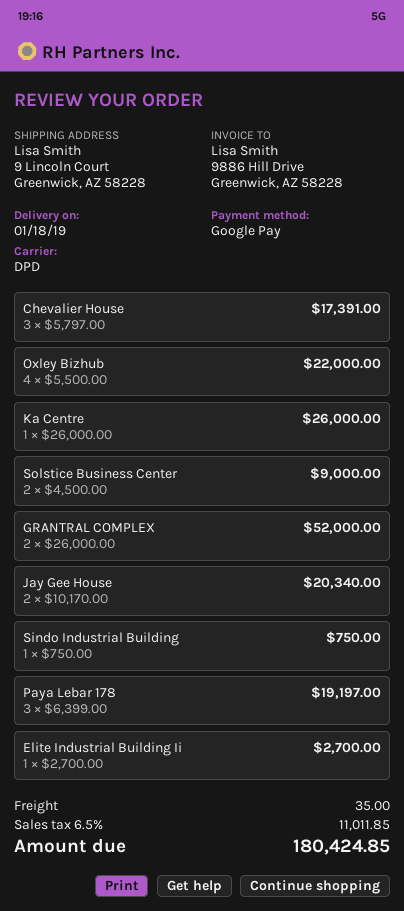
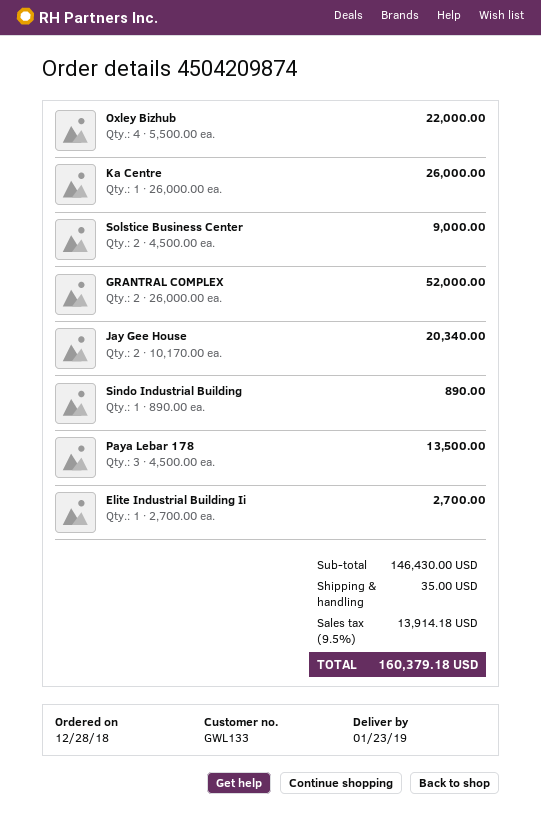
delivery date: 2019-01-18 -> 2019-01-23
Chevalier House: 3 x 5797.00 = 17391.00 -> none
Sindo Industrial Building: 1 x 750.00 = 750.00 -> 1 x 890.00 = 890.00
Paya Lebar 178: 3 x 6399.00 = 19197.00 -> 3 x 4500.00 = 13500.00
tax: 6.5% = 11011.85 -> 9.5% = 13914.18
total: 180424.85 -> 160379.18

